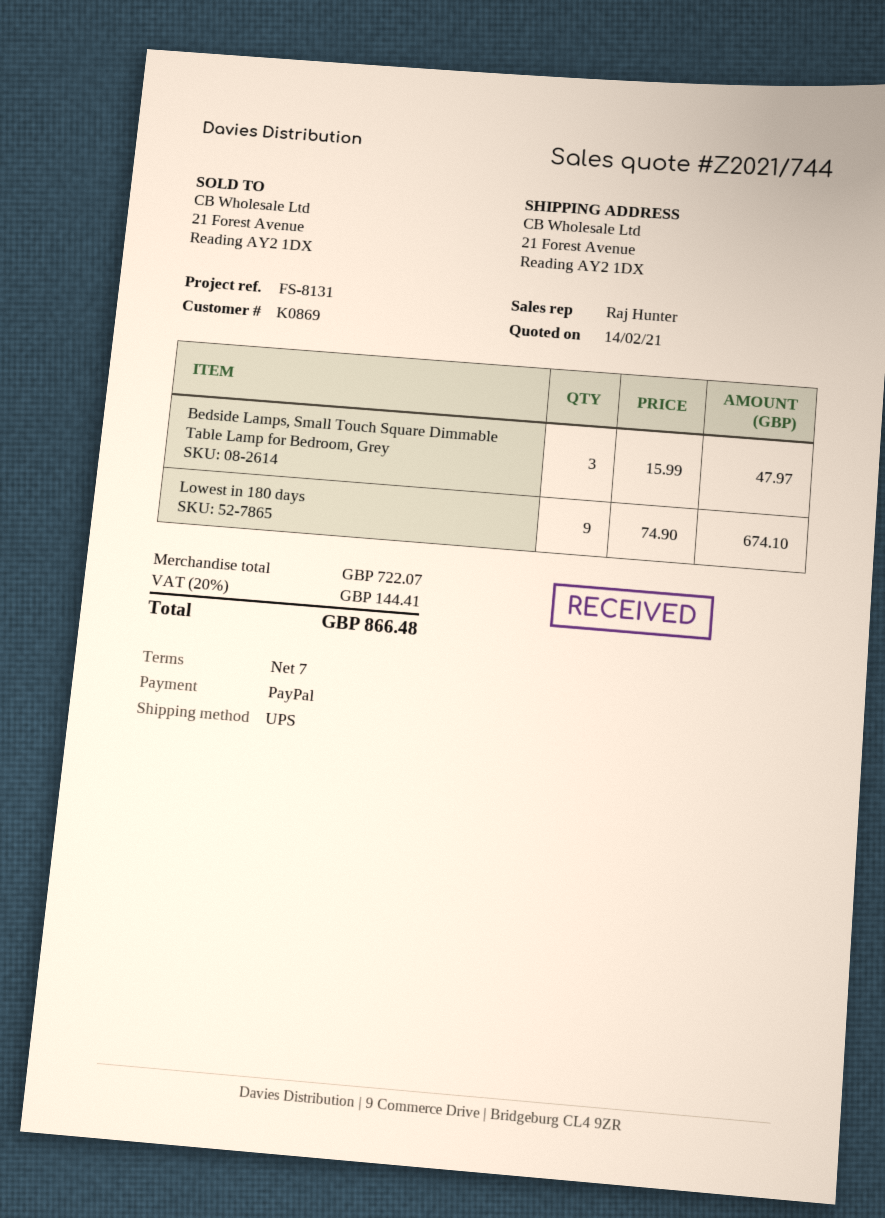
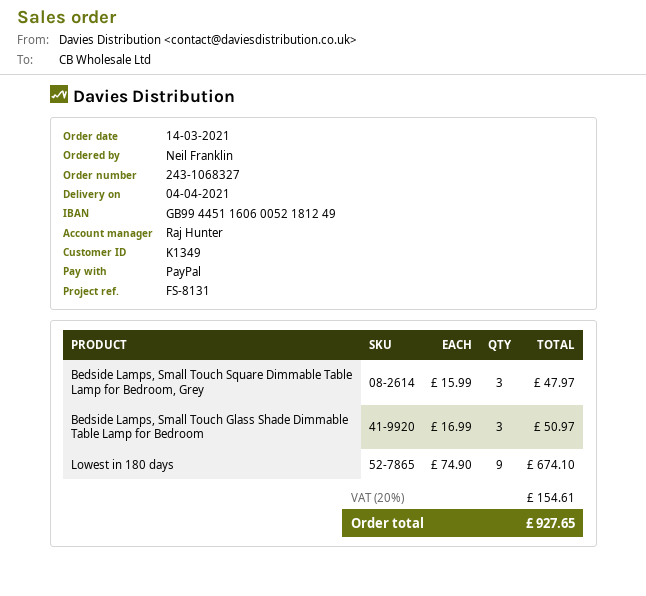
customer number: K0869 -> K1349
Bedside Lamps, Small Touch Glass Shade Dimmable Table Lamp for Bedroom: none -> 3 x 16.99 = 50.97
tax: 20% = 144.41 -> 20% = 154.61
total: 866.48 -> 927.65

